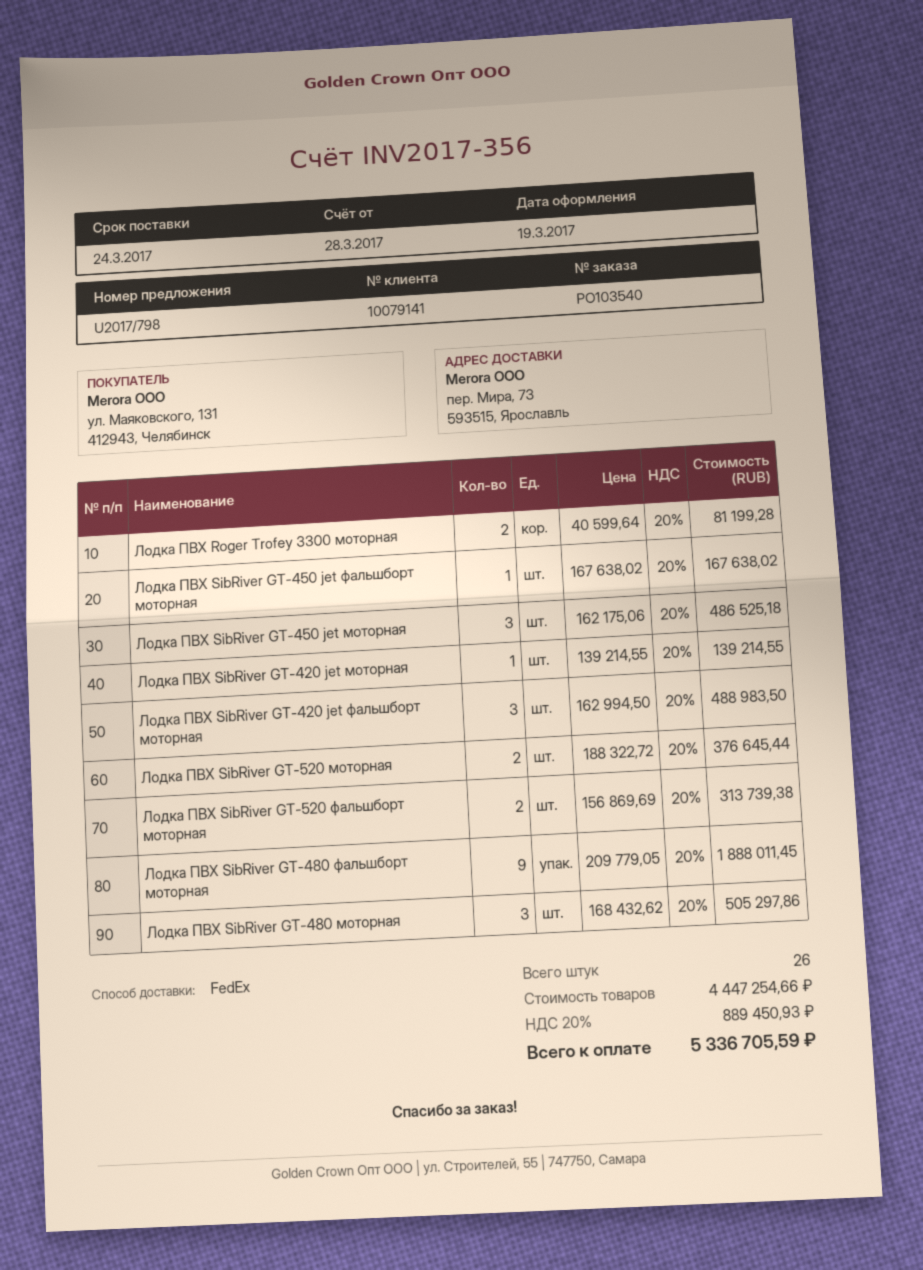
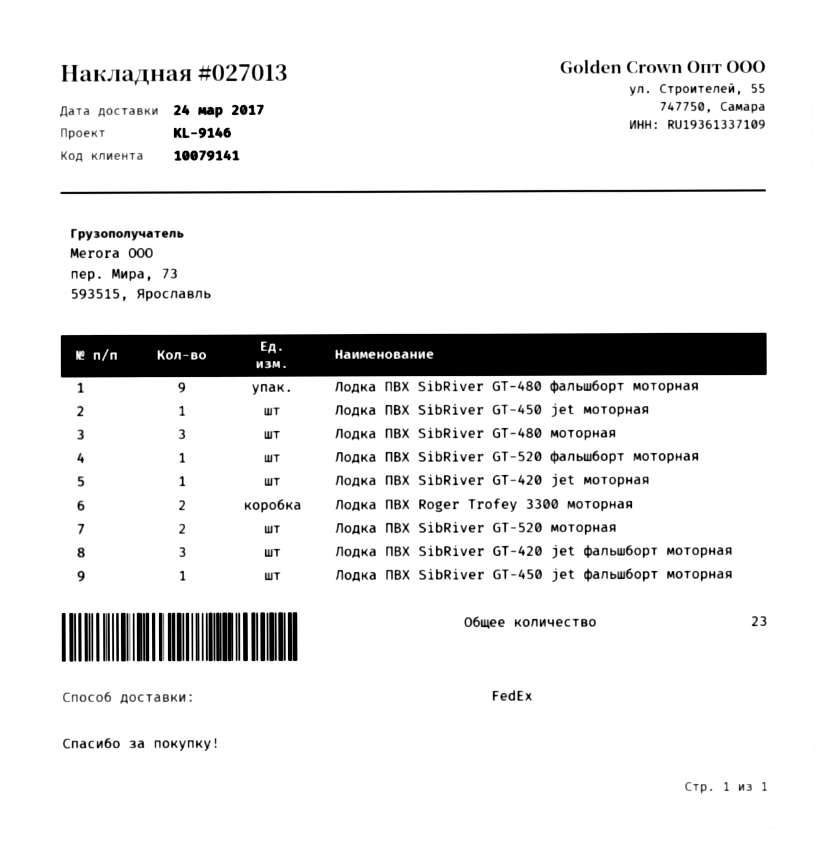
Лодка ПВХ SibRiver GT-450 jet моторная: 3 -> 1
Лодка ПВХ SibRiver GT-520 фальшборт моторная: 2 -> 1
total quantity: 26 -> 23

